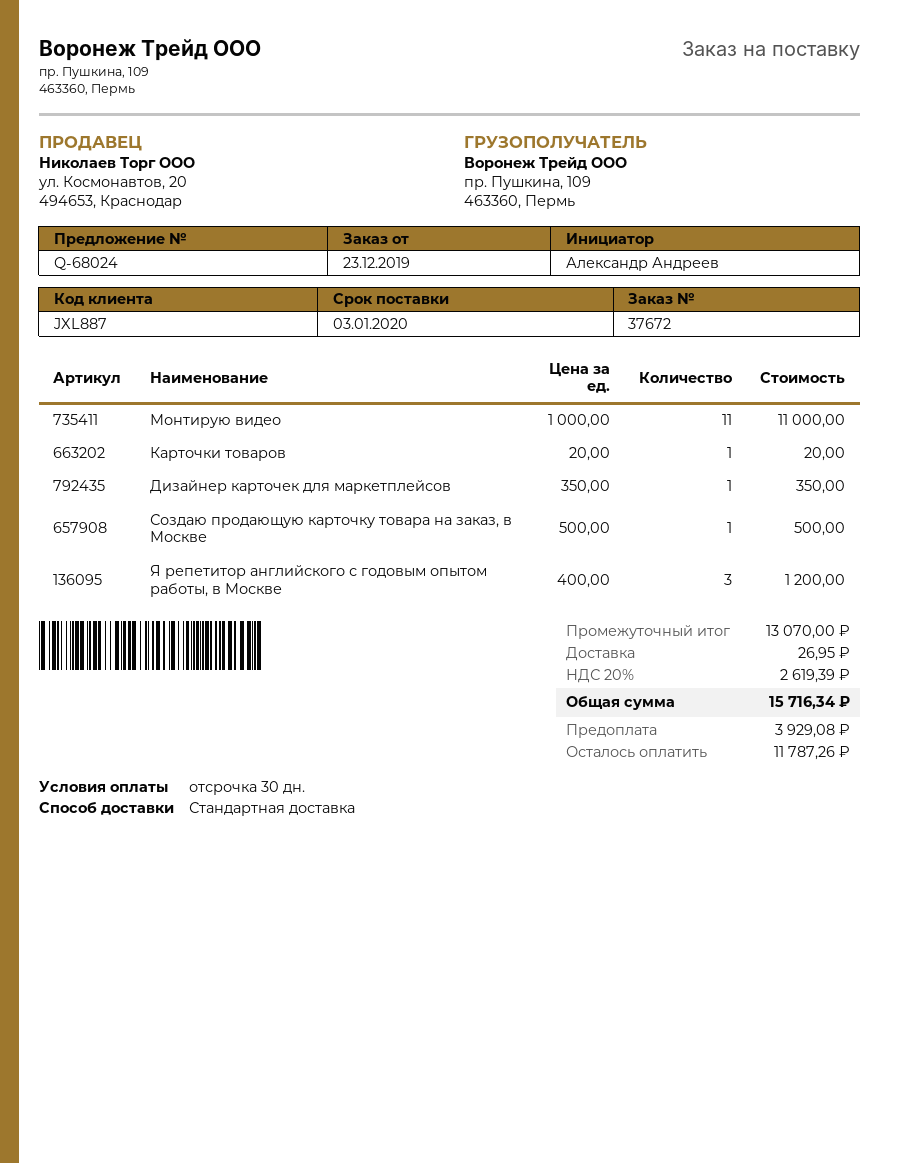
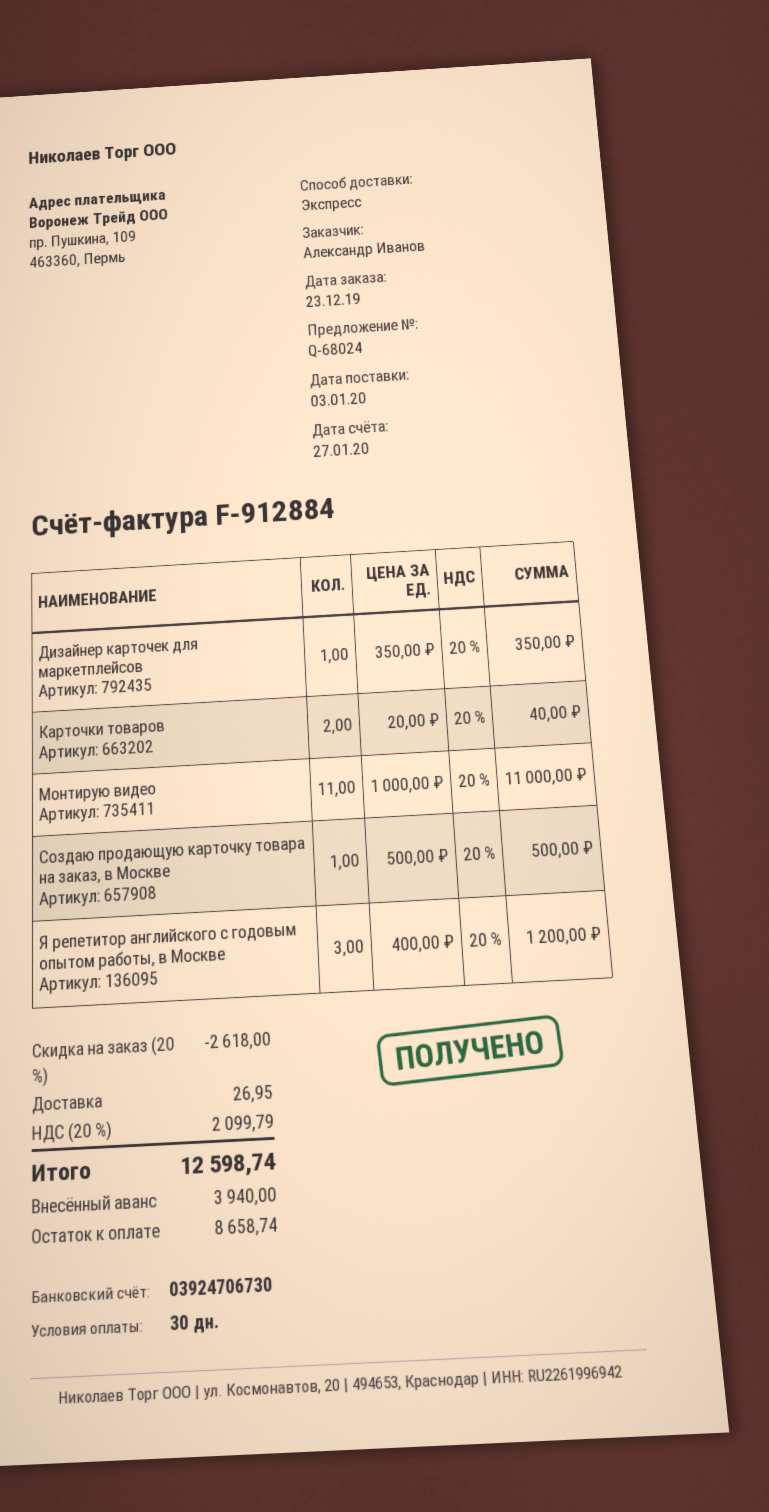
ordered by: Александр Андреев -> Александр Иванов
shipping method: standard -> express
Карточки товаров: 1 x 20.00 = 20.00 -> 2 x 20.00 = 40.00
discount: none -> 20% = 2618.00
tax: 20% = 2619.39 -> 20% = 2099.79
total: 15716.34 -> 12598.74
deposit: 3929.08 -> 3940.00
balance: 11787.26 -> 8658.74

